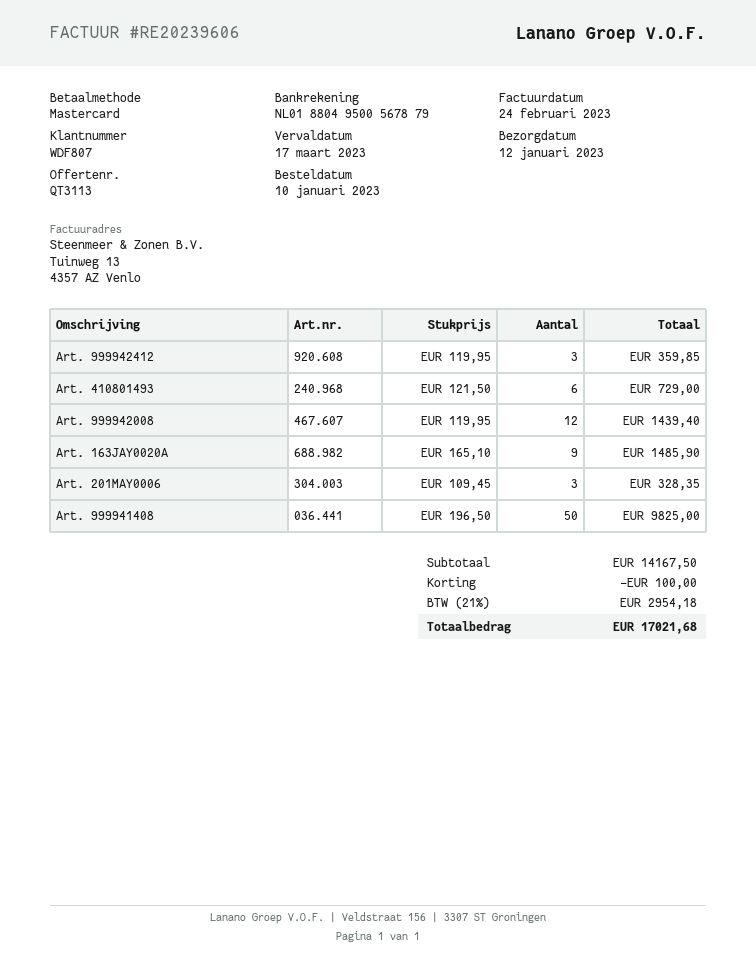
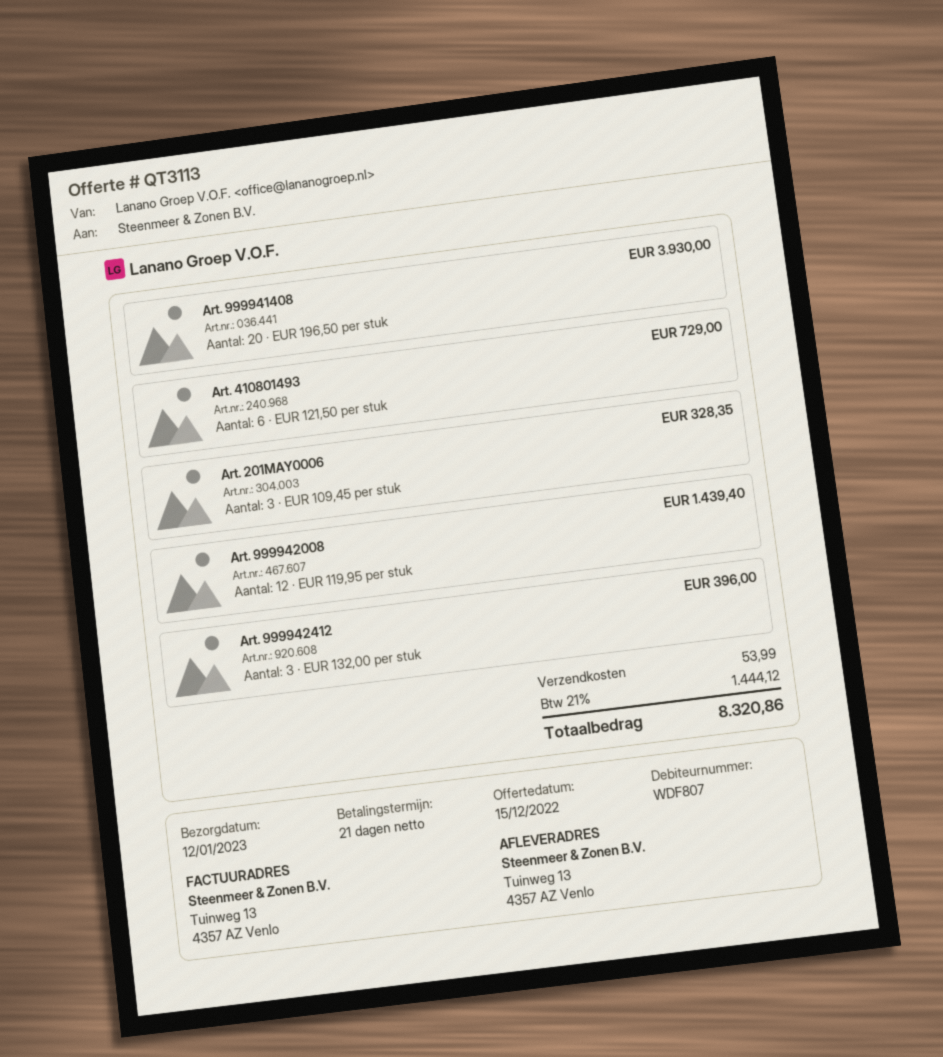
Art. 999942412: 3 x 119.95 = 359.85 -> 3 x 132.00 = 396.00
Art. 163JAY0020A: 9 x 165.10 = 1485.90 -> none
Art. 999941408: 50 x 196.50 = 9825.00 -> 20 x 196.50 = 3930.00
discount: 100.00 -> none
shipping: none -> 53.99
tax: 21% = 2954.18 -> 21% = 1444.12
total: 17021.68 -> 8320.86

